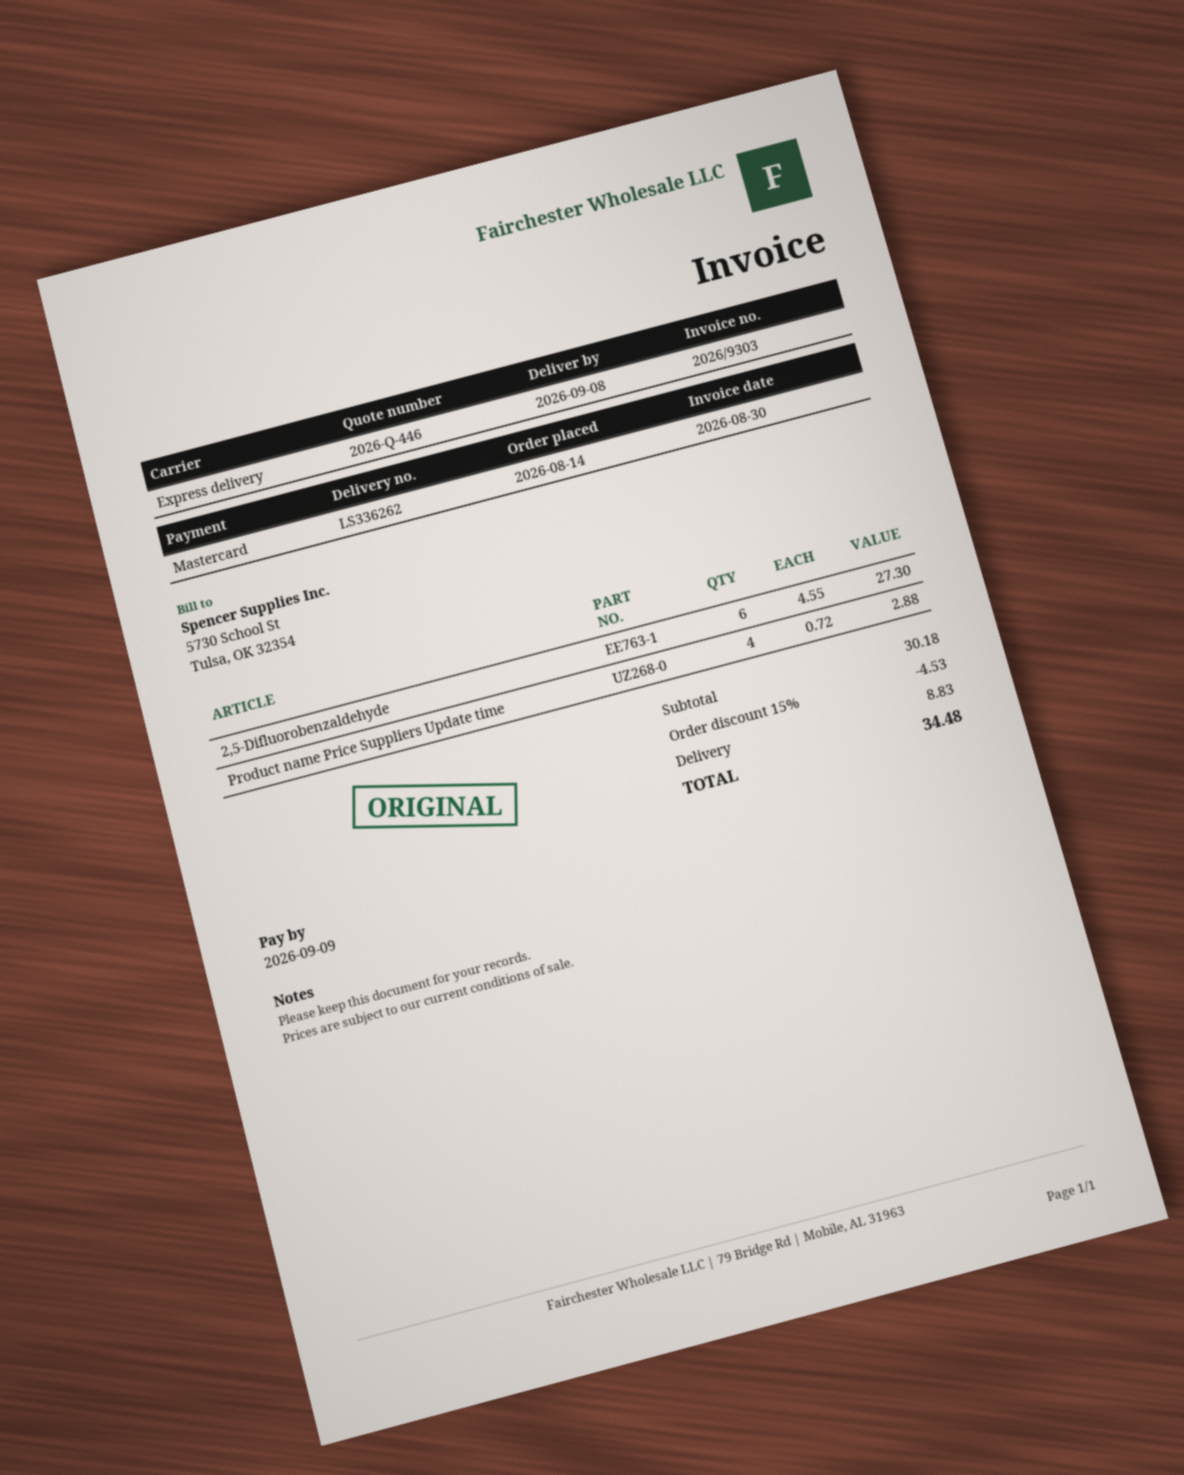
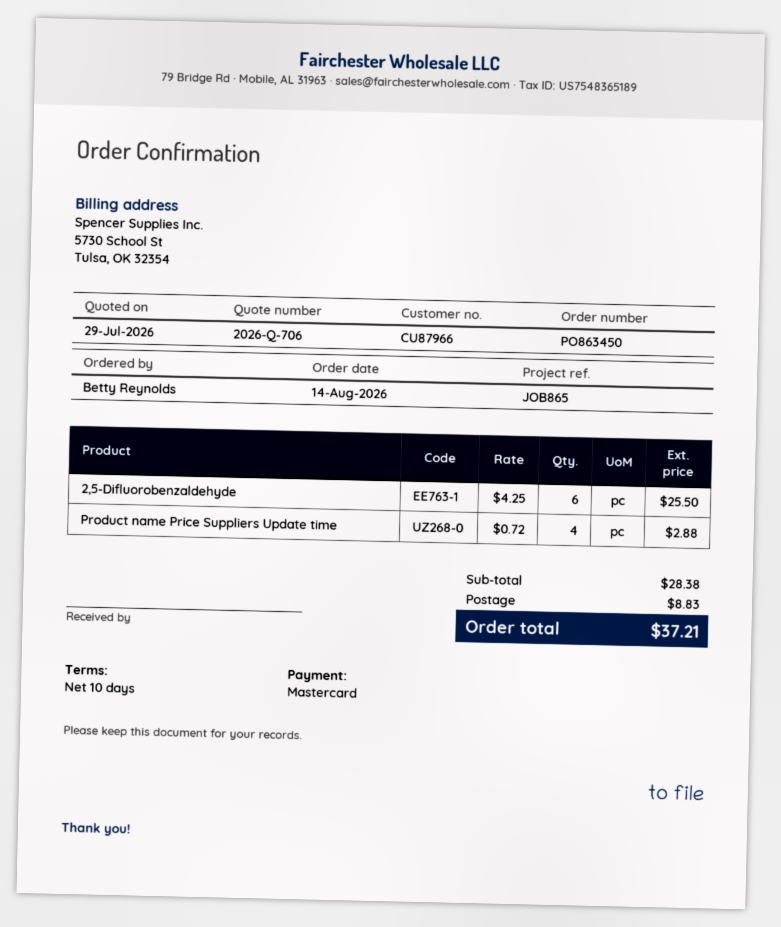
quote number: 2026-Q-446 -> 2026-Q-706
2,5-Difluorobenzaldehyde: 6 x 4.55 = 27.30 -> 6 x 4.25 = 25.50
subtotal: 30.18 -> 28.38
discount: 15% = 4.53 -> none
total: 34.48 -> 37.21

